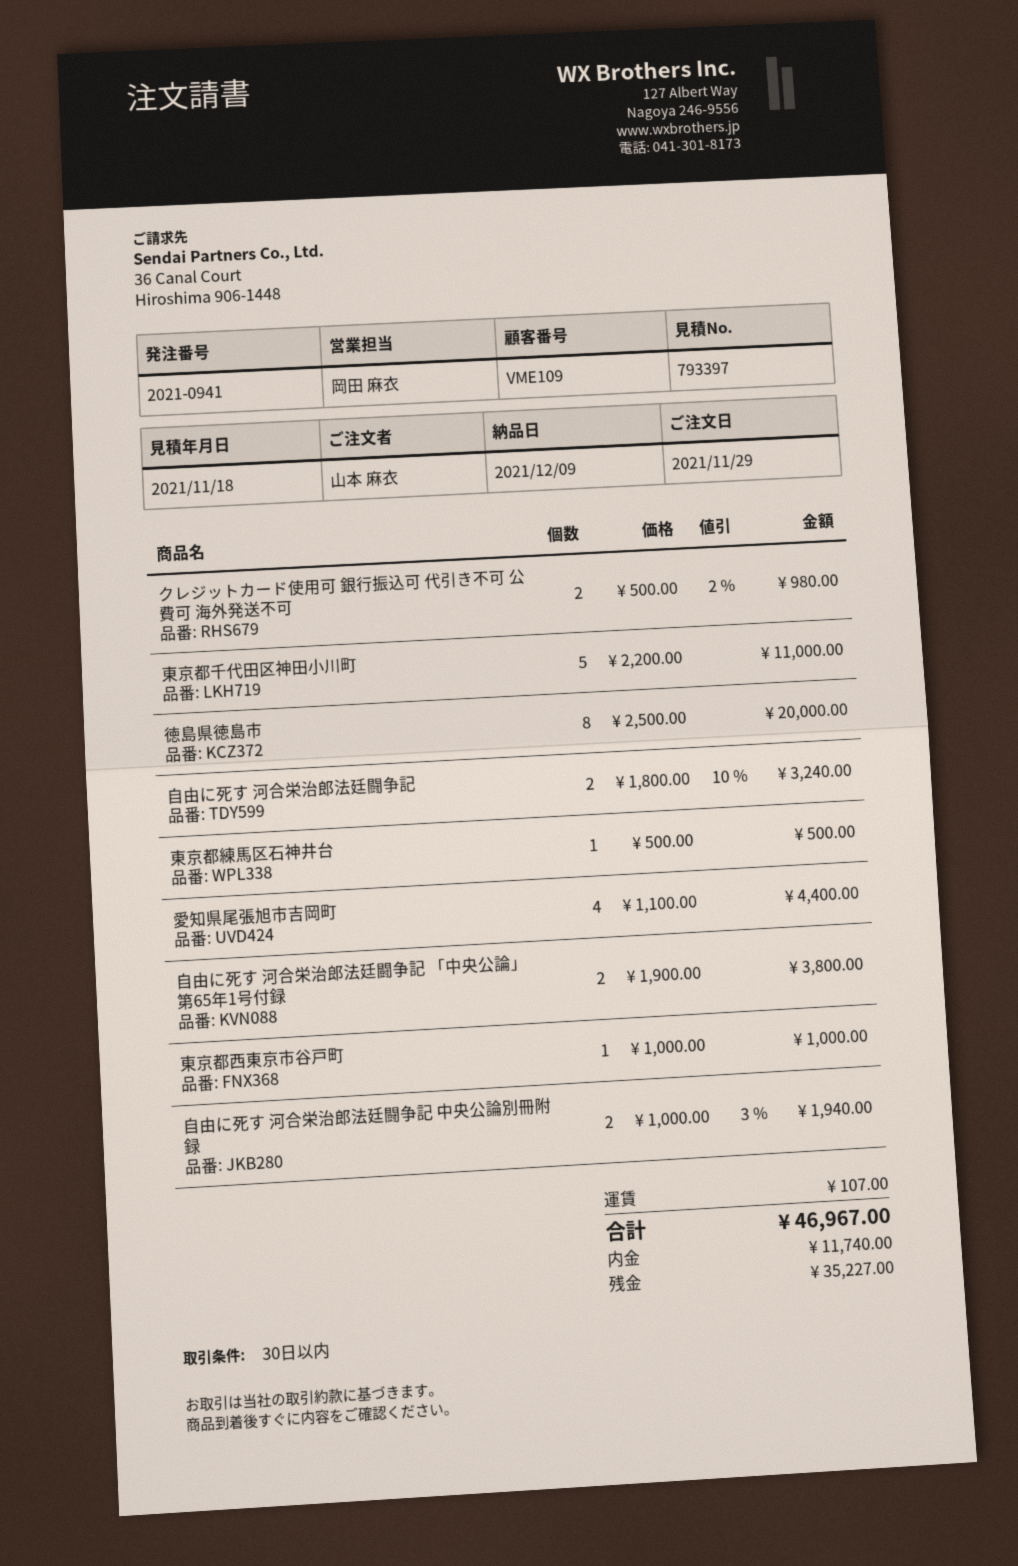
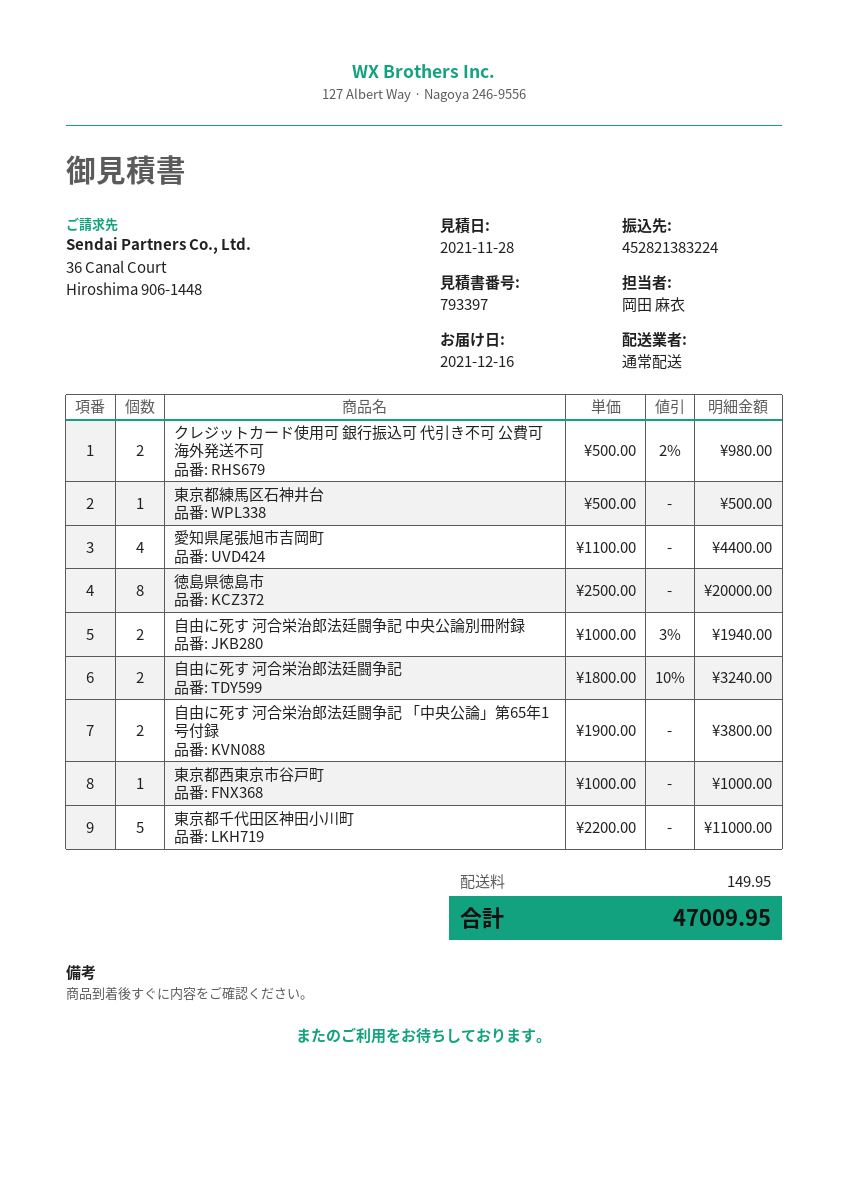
quote date: 2021-11-18 -> 2021-11-28
delivery date: 2021-12-09 -> 2021-12-16
shipping: 107.00 -> 149.95
total: 46967.00 -> 47009.95

